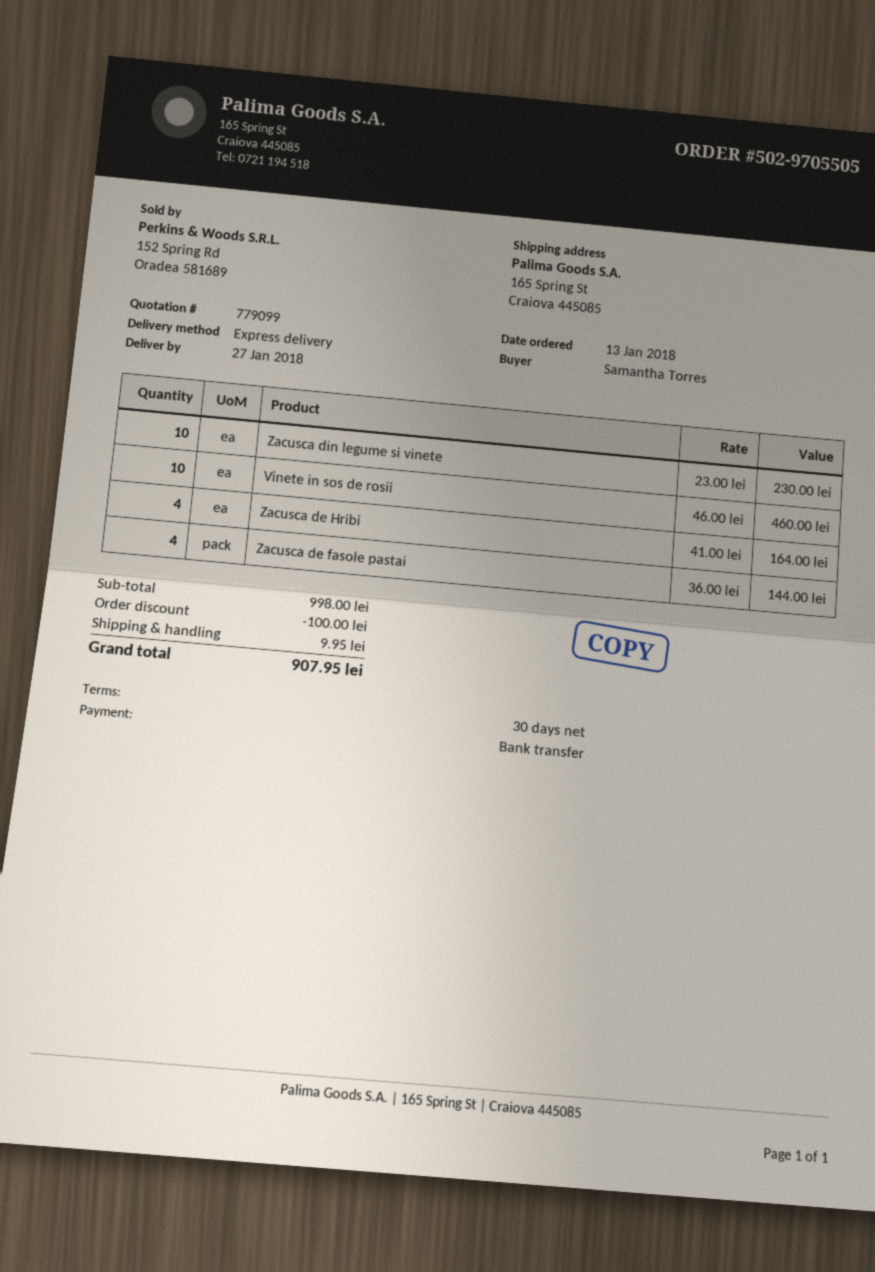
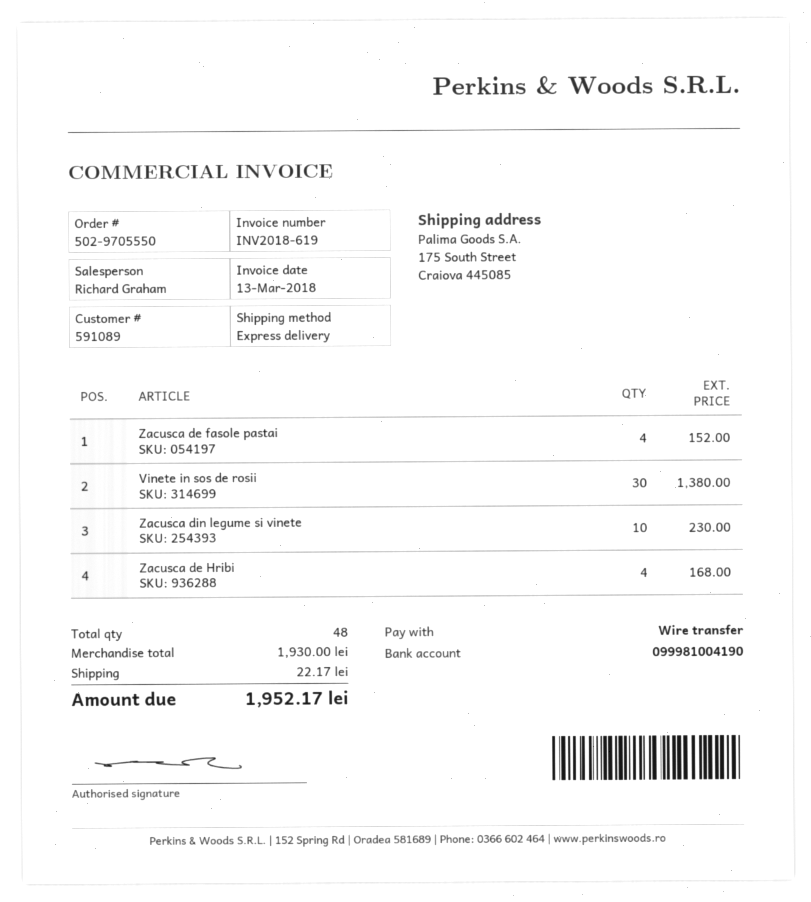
order number: 502-9705505 -> 502-9705550
ship to: 165 Spring St, Craiova 445085 -> 175 South Street, Craiova 445085
Vinete in sos de rosii: 10 for 460.00 -> 30 for 1380.00
Zacusca de Hribi: 4 for 164.00 -> 4 for 168.00
Zacusca de fasole pastai: 4 for 144.00 -> 4 for 152.00
subtotal: 998.00 -> 1930.00
discount: 100.00 -> none
shipping: 9.95 -> 22.17
total: 907.95 -> 1952.17

